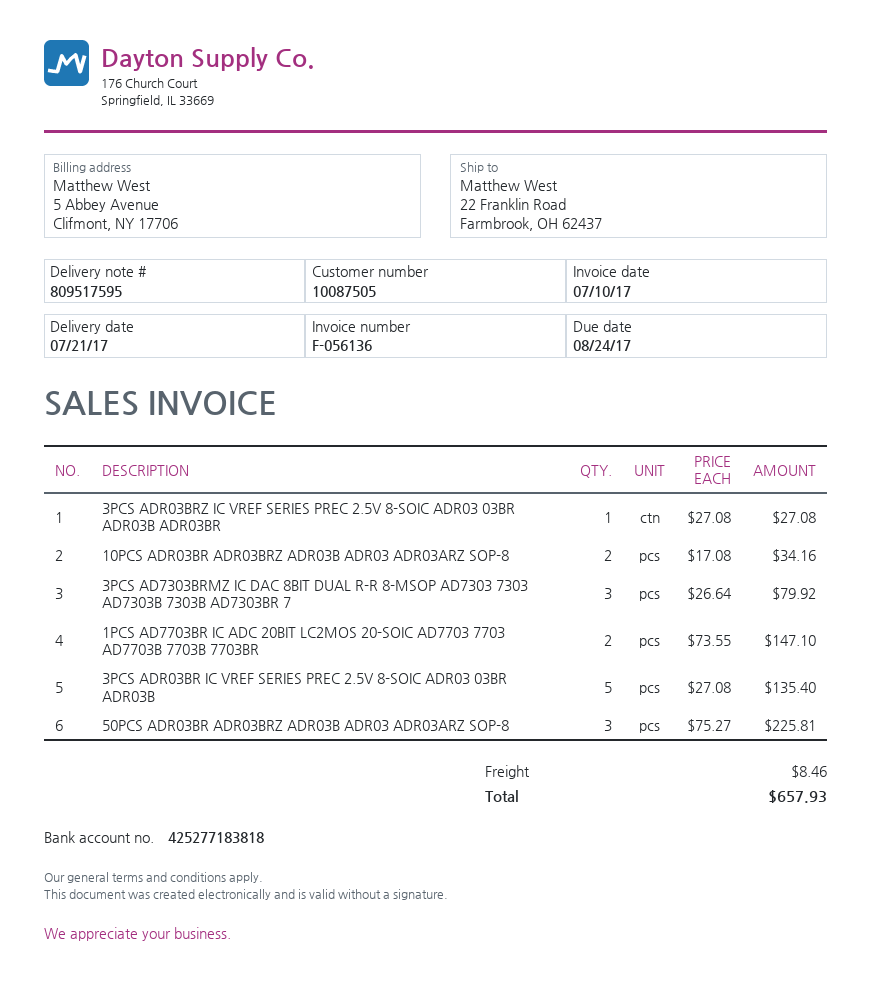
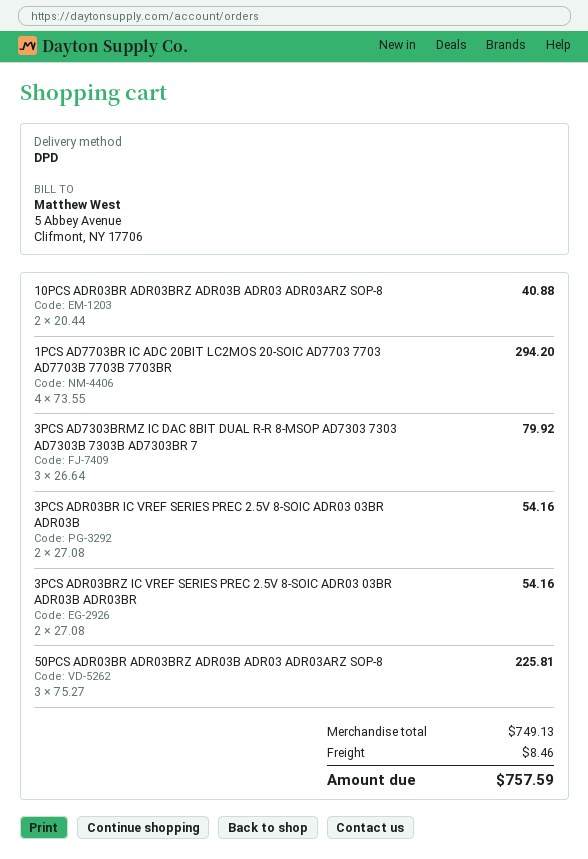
3PCS ADR03BRZ IC VREF SERIES PREC 2.5V 8-SOIC ADR03 03BR ADR03B ADR03BR: 1 x 27.08 = 27.08 -> 2 x 27.08 = 54.16
10PCS ADR03BR ADR03BRZ ADR03B ADR03 ADR03ARZ SOP-8: 2 x 17.08 = 34.16 -> 2 x 20.44 = 40.88
1PCS AD7703BR IC ADC 20BIT LC2MOS 20-SOIC AD7703 7703 AD7703B 7703B 7703BR: 2 x 73.55 = 147.10 -> 4 x 73.55 = 294.20
3PCS ADR03BR IC VREF SERIES PREC 2.5V 8-SOIC ADR03 03BR ADR03B: 5 x 27.08 = 135.40 -> 2 x 27.08 = 54.16
total: 657.93 -> 757.59

